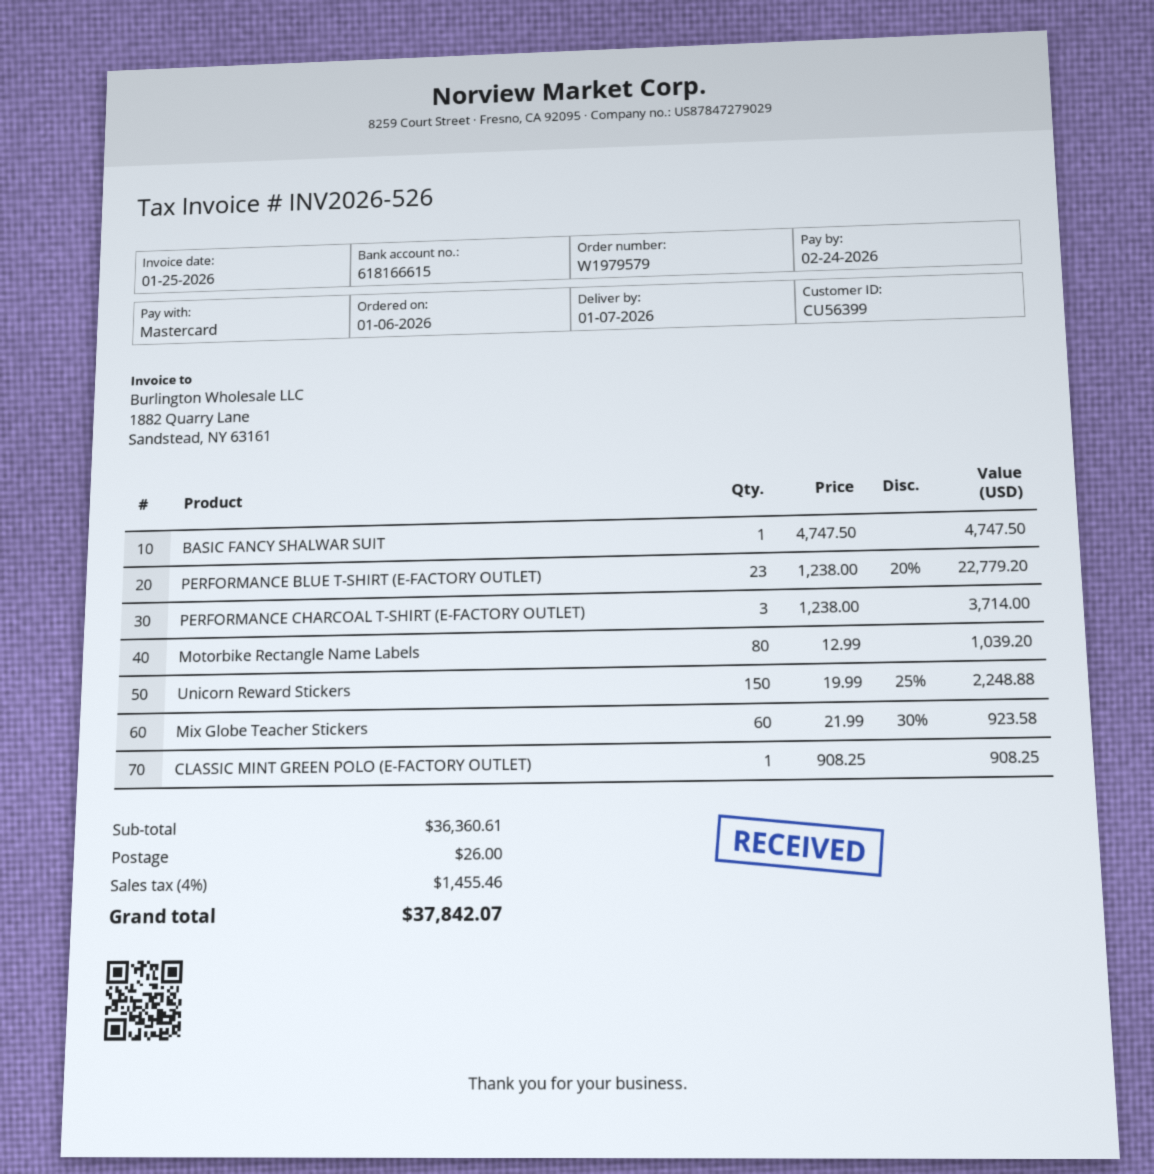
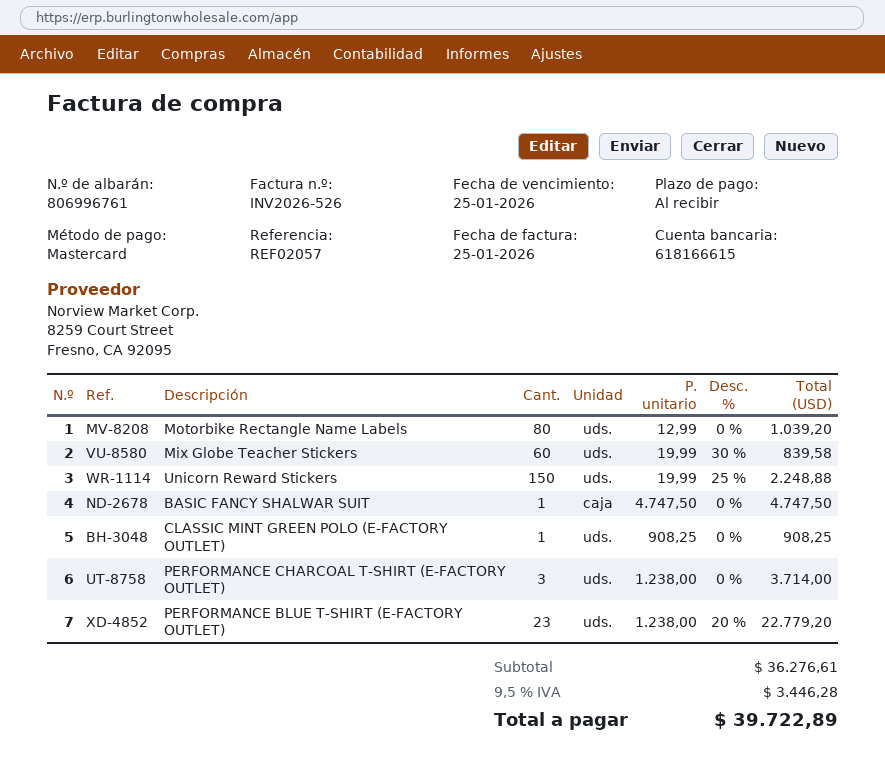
due date: 2026-02-24 -> 2026-01-25
Mix Globe Teacher Stickers: 60 x 21.99 - 30% = 923.58 -> 60 x 19.99 - 30% = 839.58
subtotal: 36360.61 -> 36276.61
shipping: 26.00 -> none
tax: 4% = 1455.46 -> 9.5% = 3446.28
total: 37842.07 -> 39722.89

